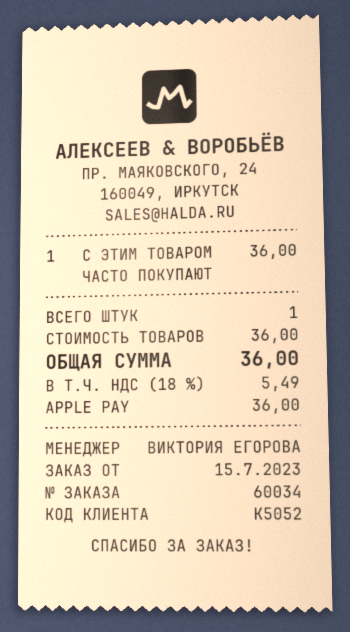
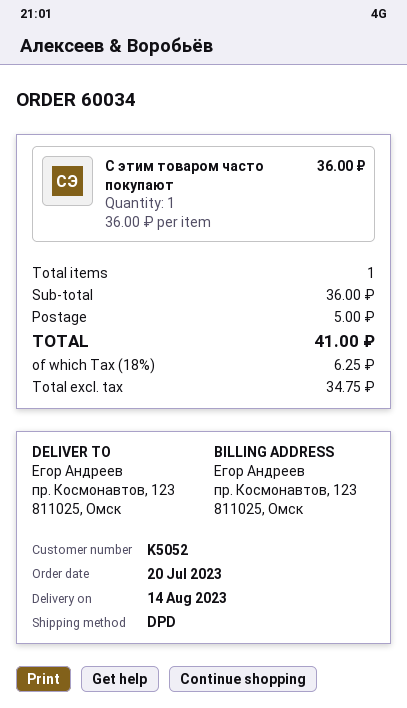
order date: 2023-07-15 -> 2023-07-20
shipping: none -> 5.00
tax: 18% = 5.49 -> 18% = 6.25
total: 36.00 -> 41.00

